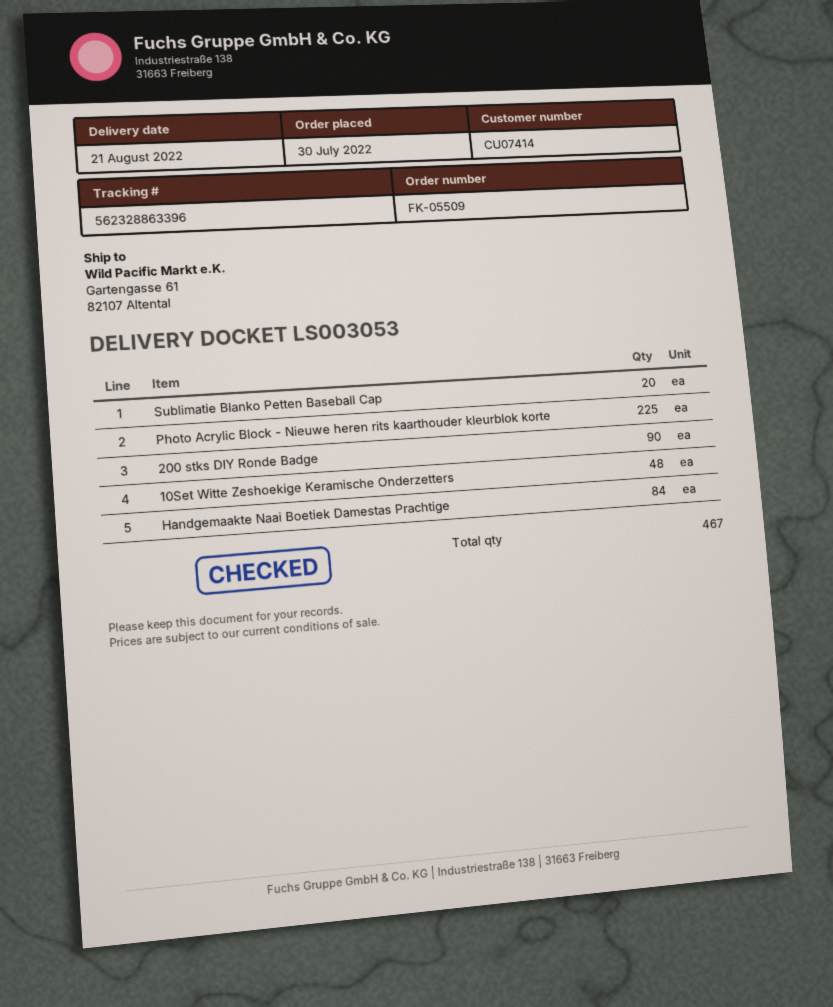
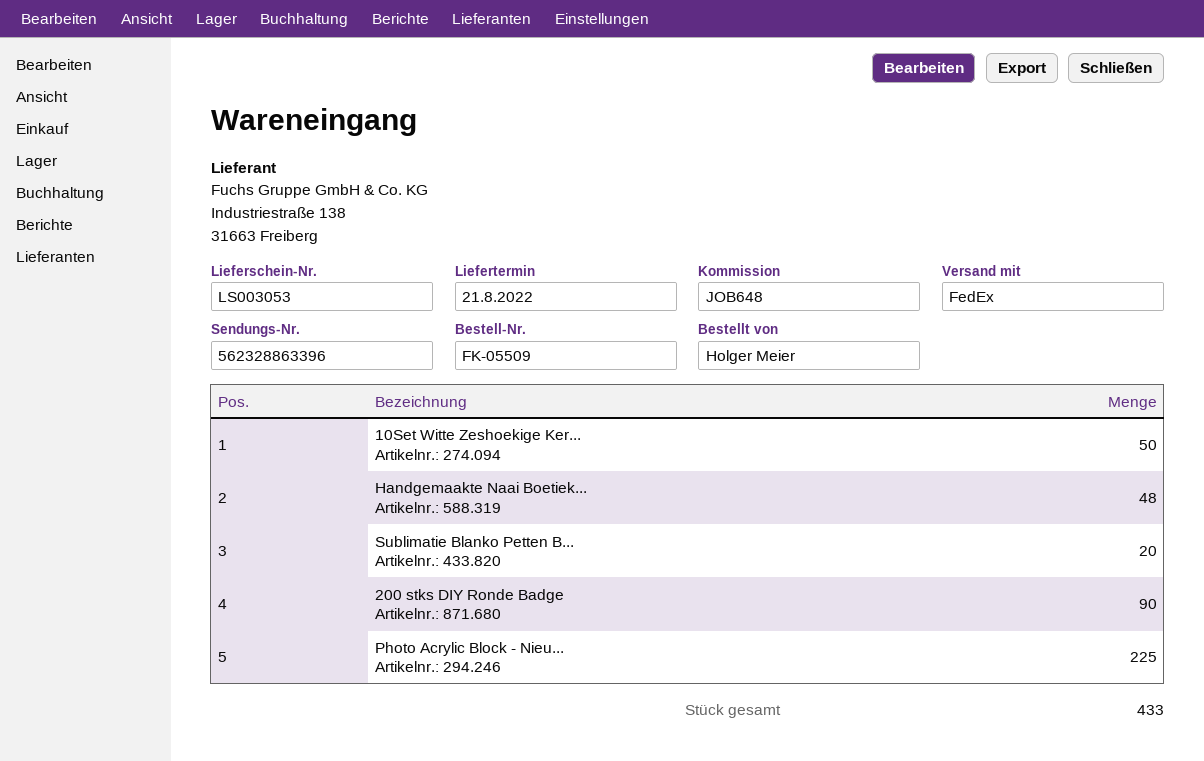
10Set Witte Zeshoekige Keramische Onderzetters: 48 -> 50
Handgemaakte Naai Boetiek Damestas Prachtige: 84 -> 48
total quantity: 467 -> 433

